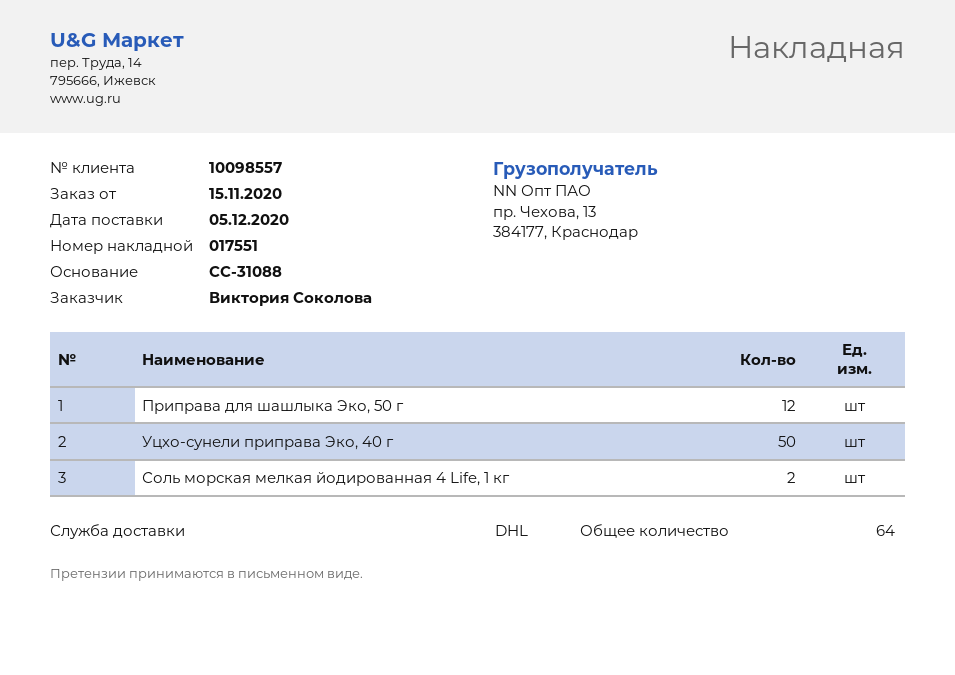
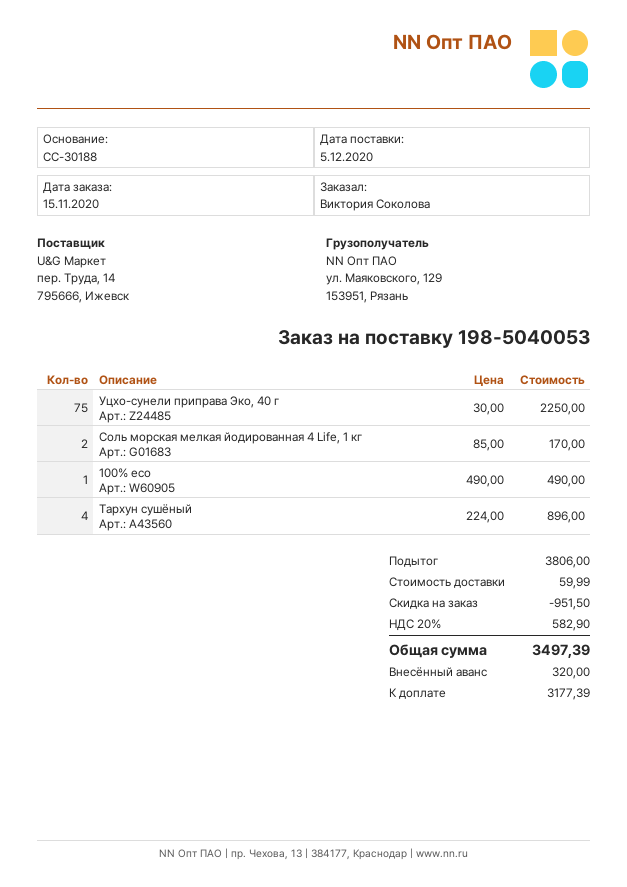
reference: CC-31088 -> CC-30188
ship to: пр. Чехова, 13, 384177, Краснодар -> ул. Маяковского, 129, 153951, Рязань
Приправа для шашлыка Эко, 50 г: 12 -> none
Уцхо-сунели приправа Эко, 40 г: 50 -> 75
100% eco: none -> 1
Тархун сушёный: none -> 4

